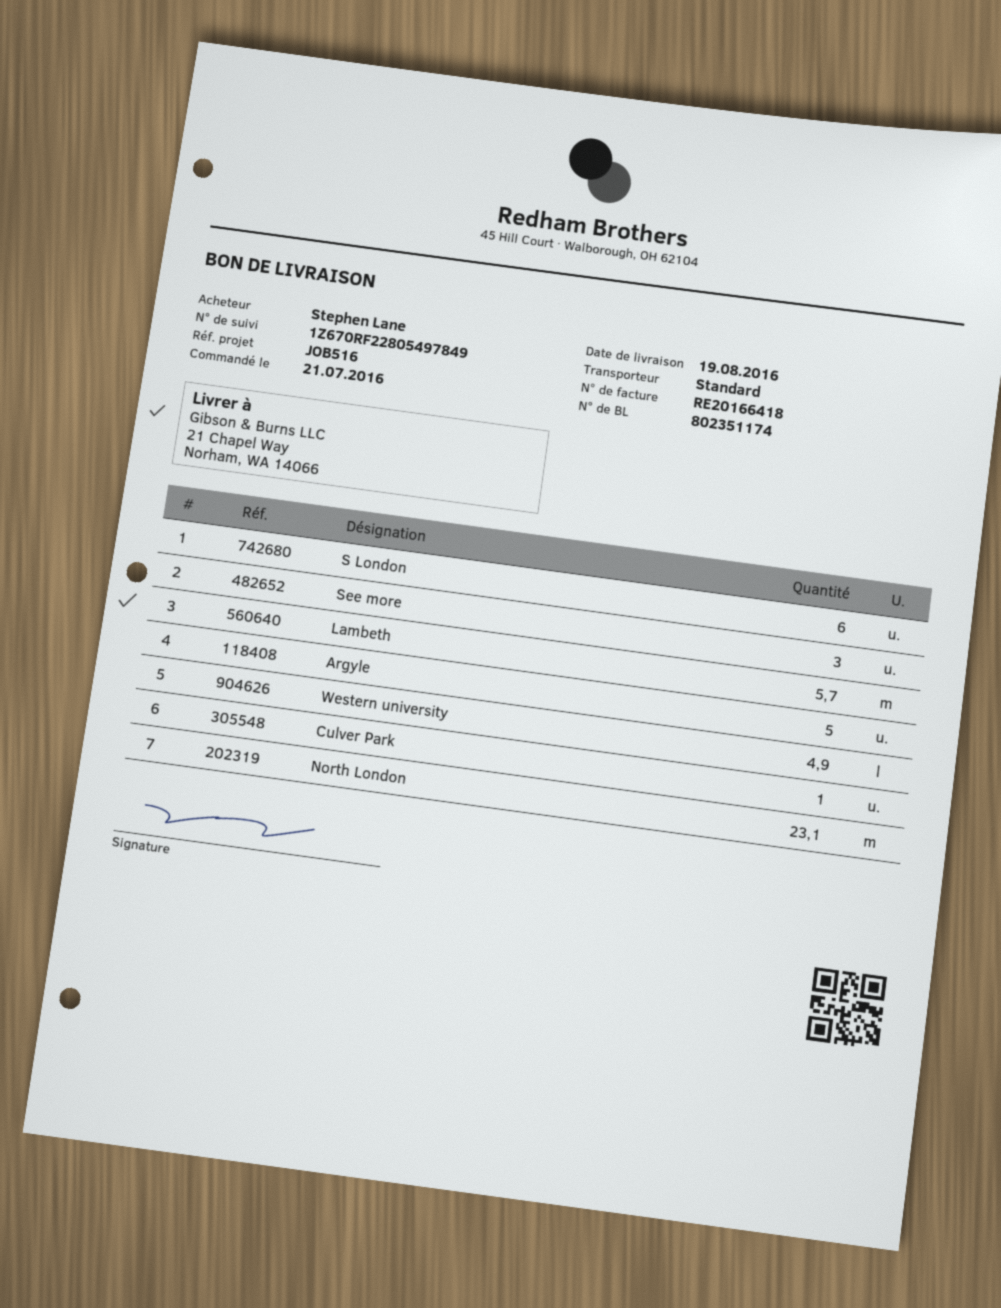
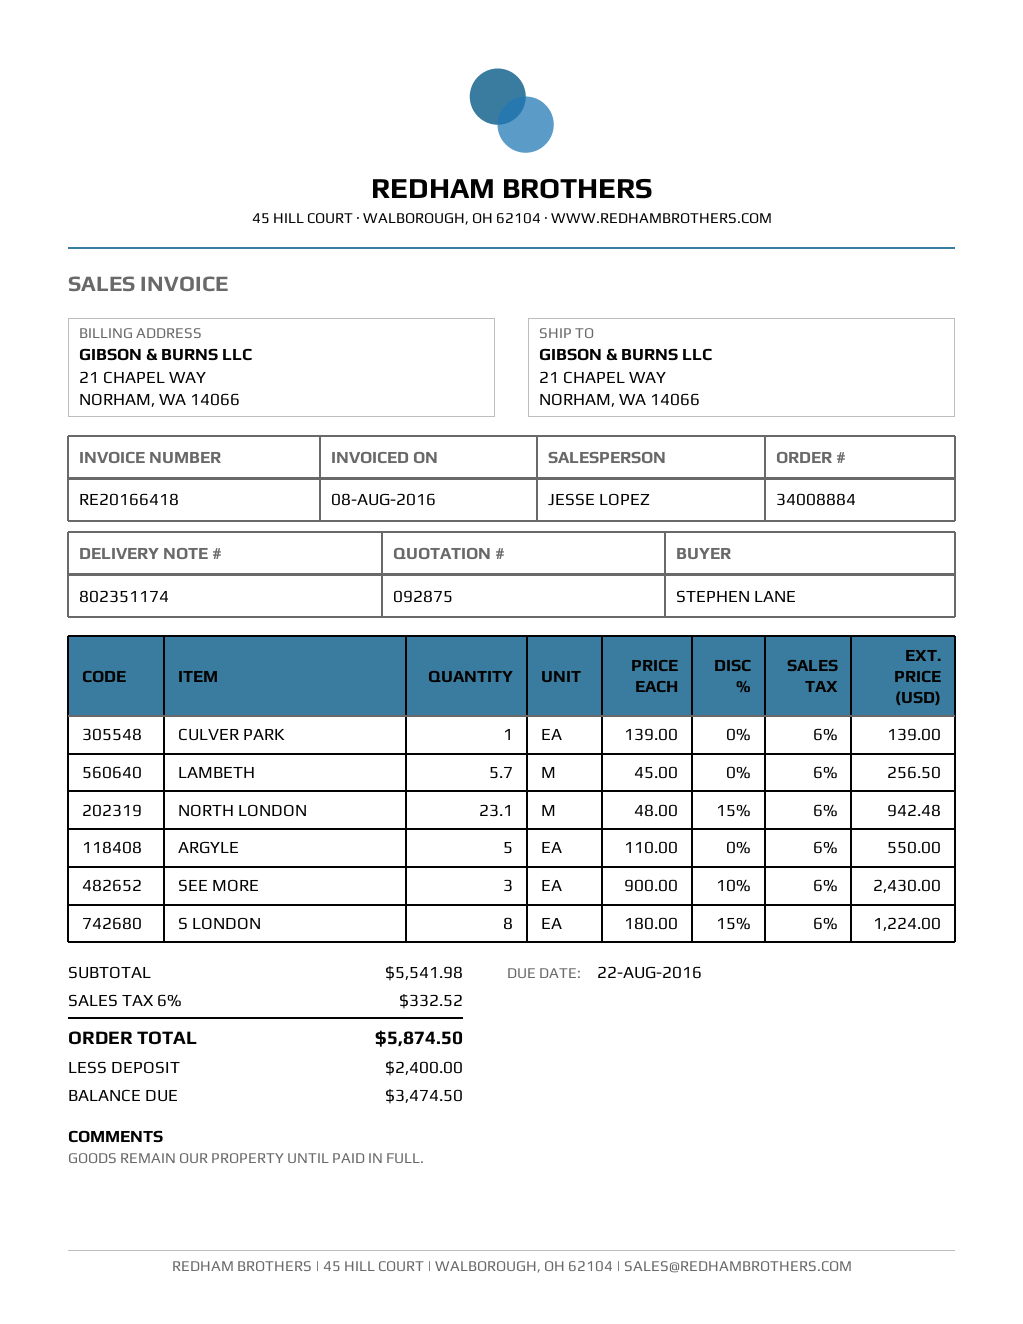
S London: 6 -> 8
Western university: 4.9 -> none

